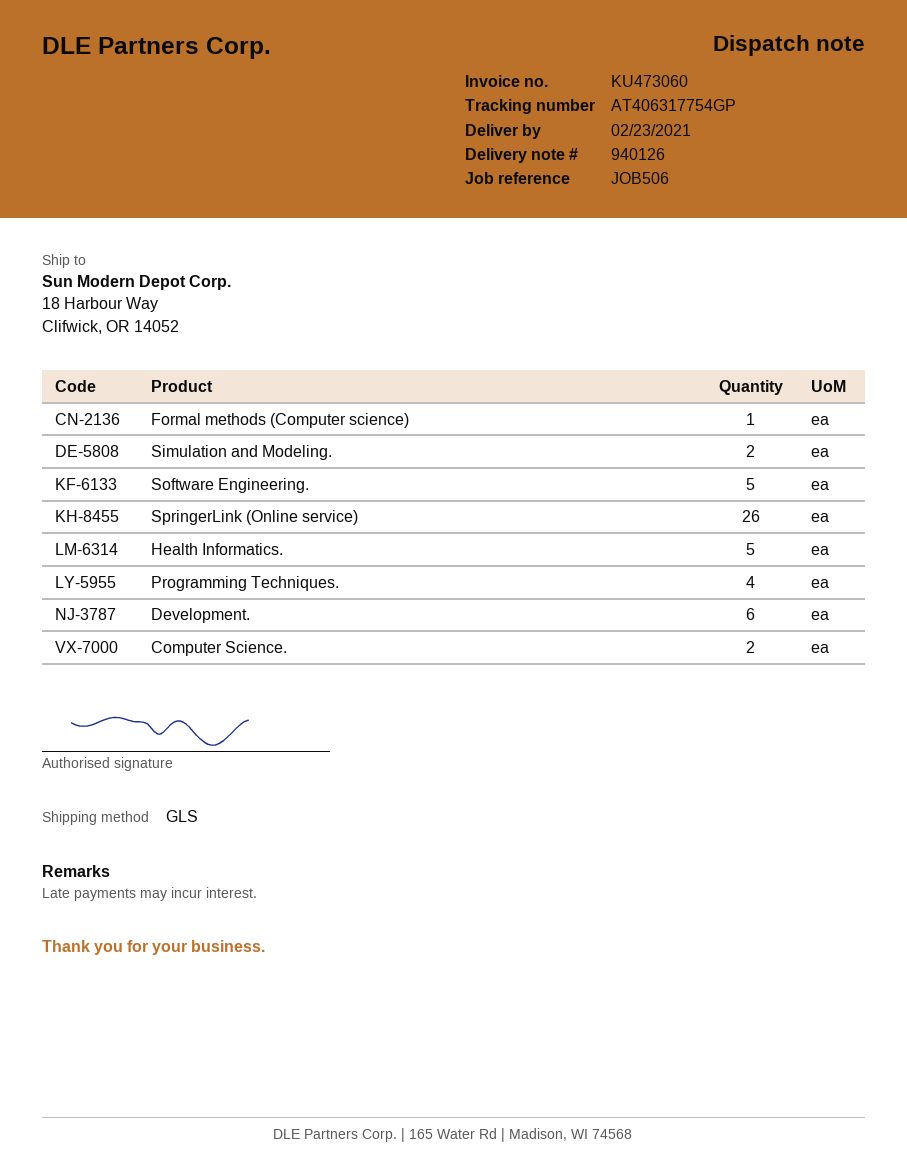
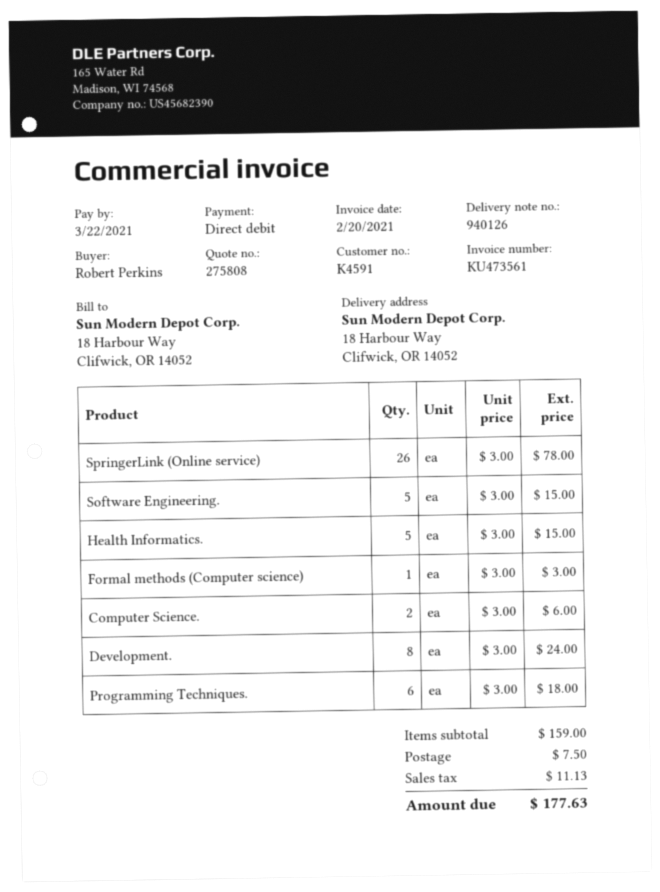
invoice number: KU473060 -> KU473561
Simulation and Modeling.: 2 -> none
Programming Techniques.: 4 -> 6
Development.: 6 -> 8

